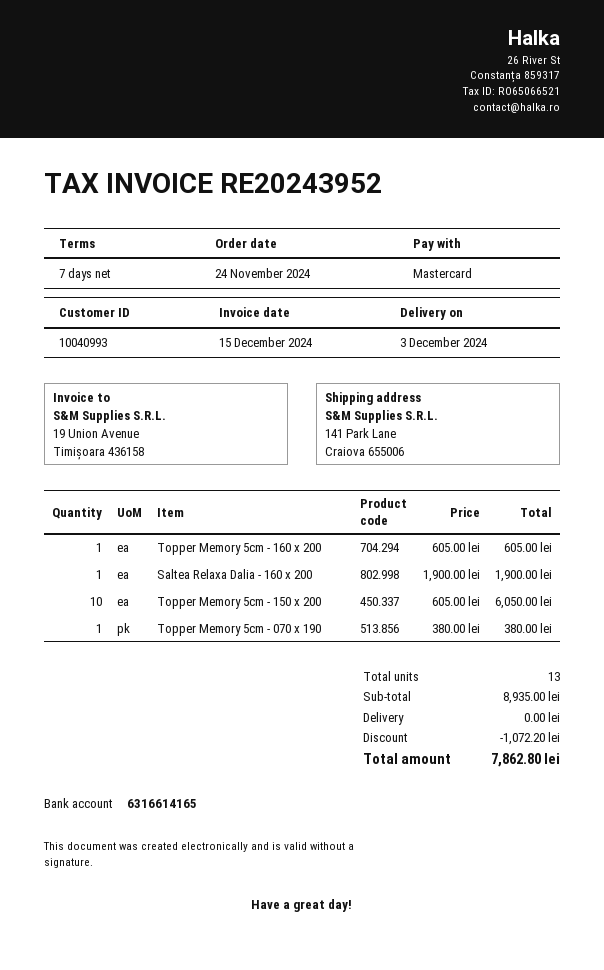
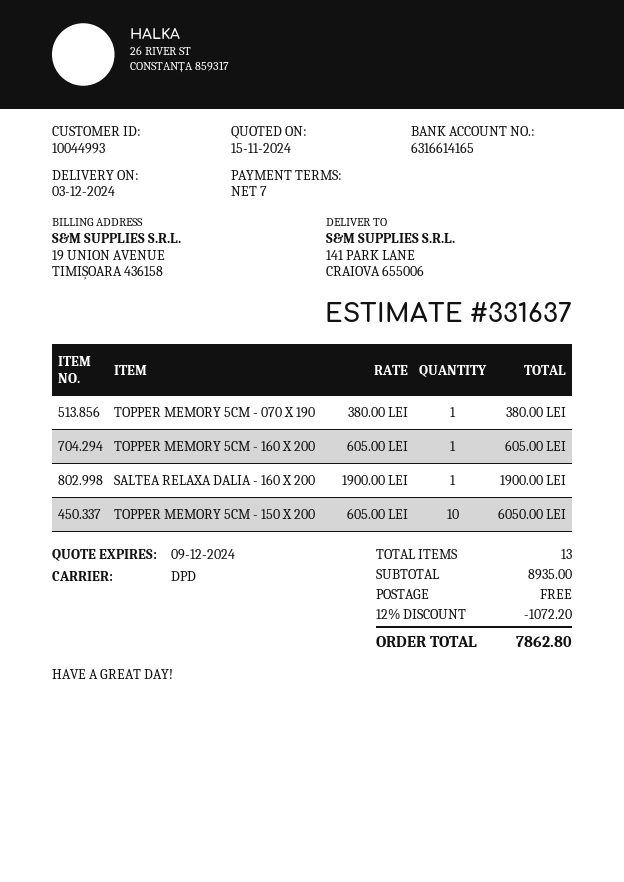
customer number: 10040993 -> 10044993

